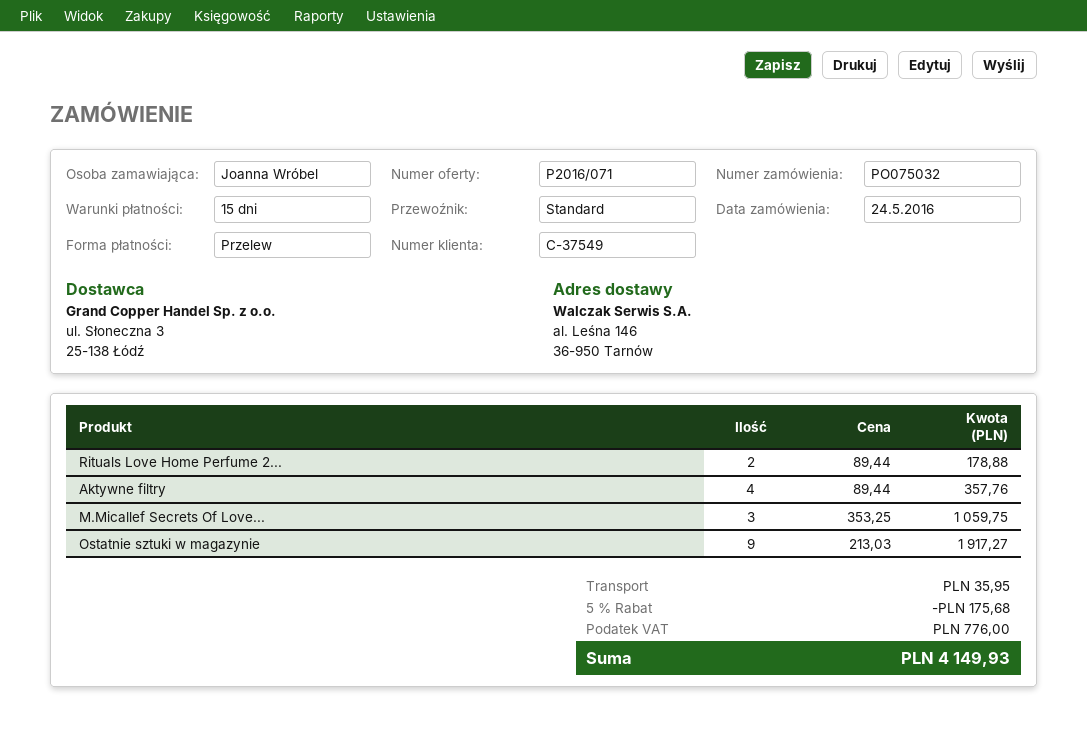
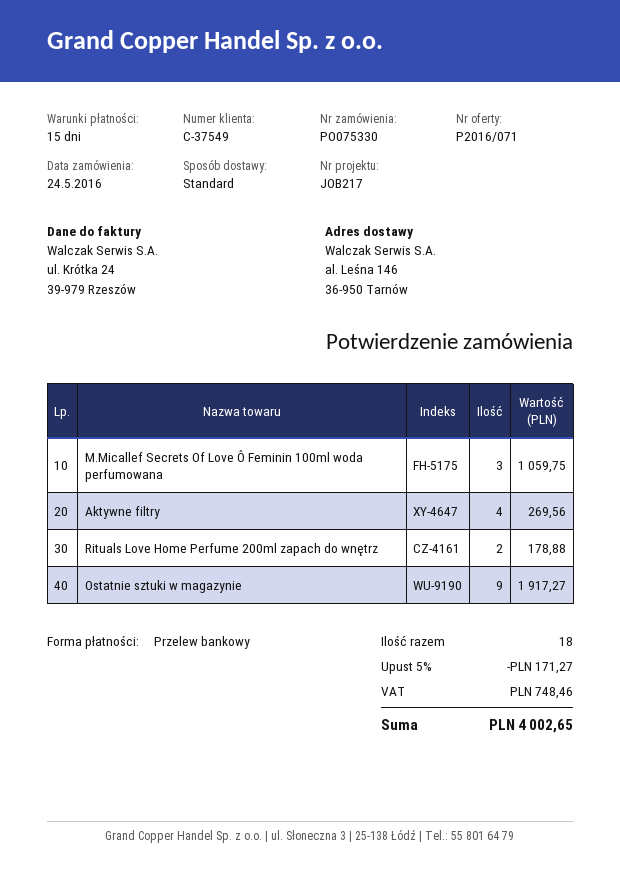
order number: PO075032 -> PO075330
Aktywne filtry: 4 for 357.76 -> 4 for 269.56
discount: 5% = 175.68 -> 5% = 171.27
shipping: 35.95 -> none
tax: 776.00 -> 748.46
total: 4149.93 -> 4002.65

